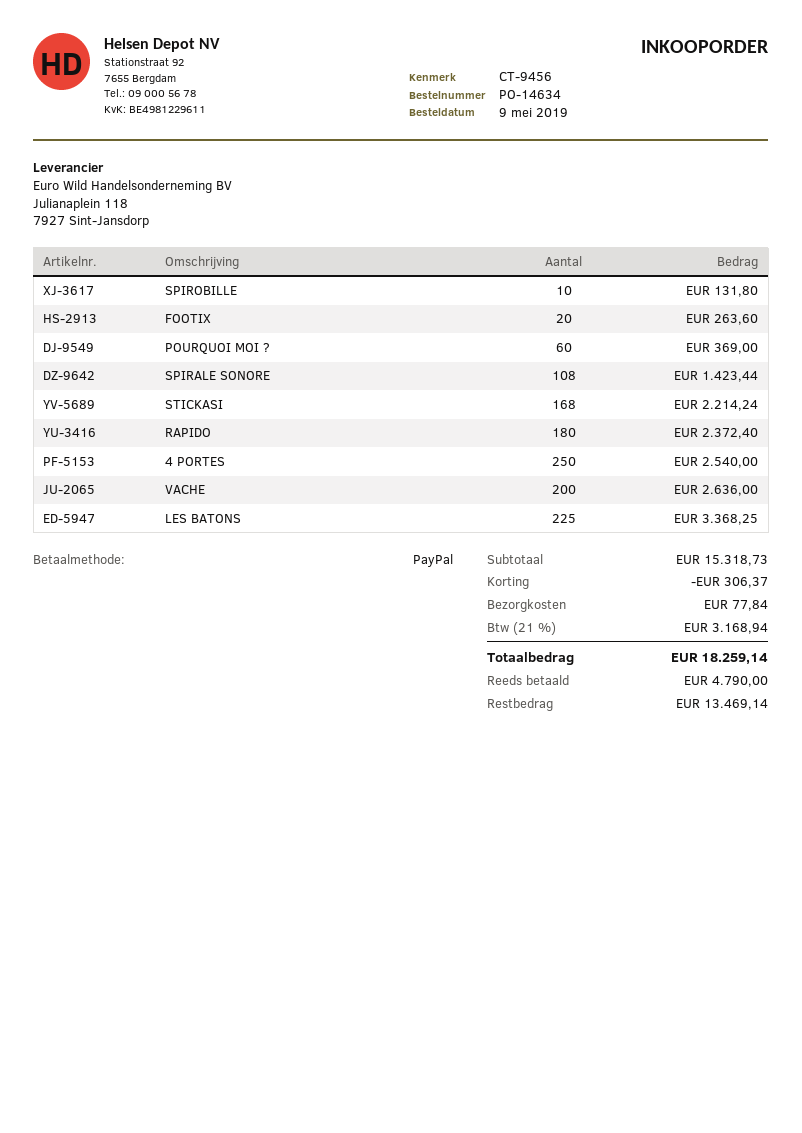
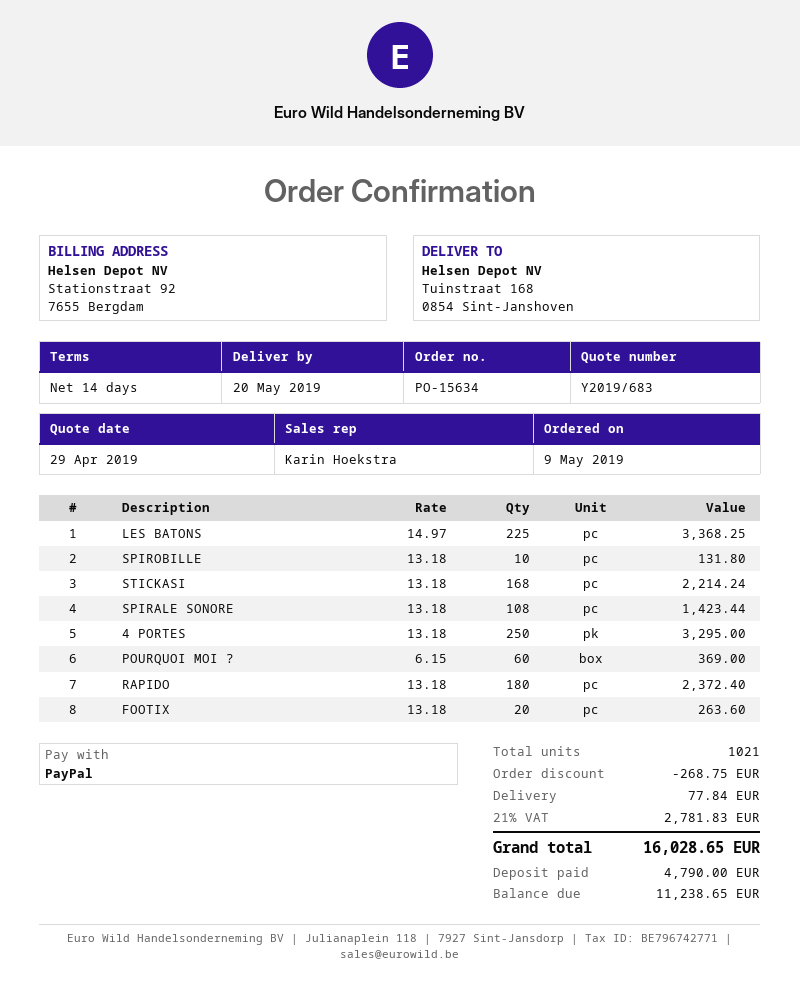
order number: PO-14634 -> PO-15634
4 PORTES: 250 for 2540.00 -> 250 for 3295.00
VACHE: 200 for 2636.00 -> none
discount: 306.37 -> 268.75
tax: 21% = 3168.94 -> 21% = 2781.83
total: 18259.14 -> 16028.65
balance: 13469.14 -> 11238.65

